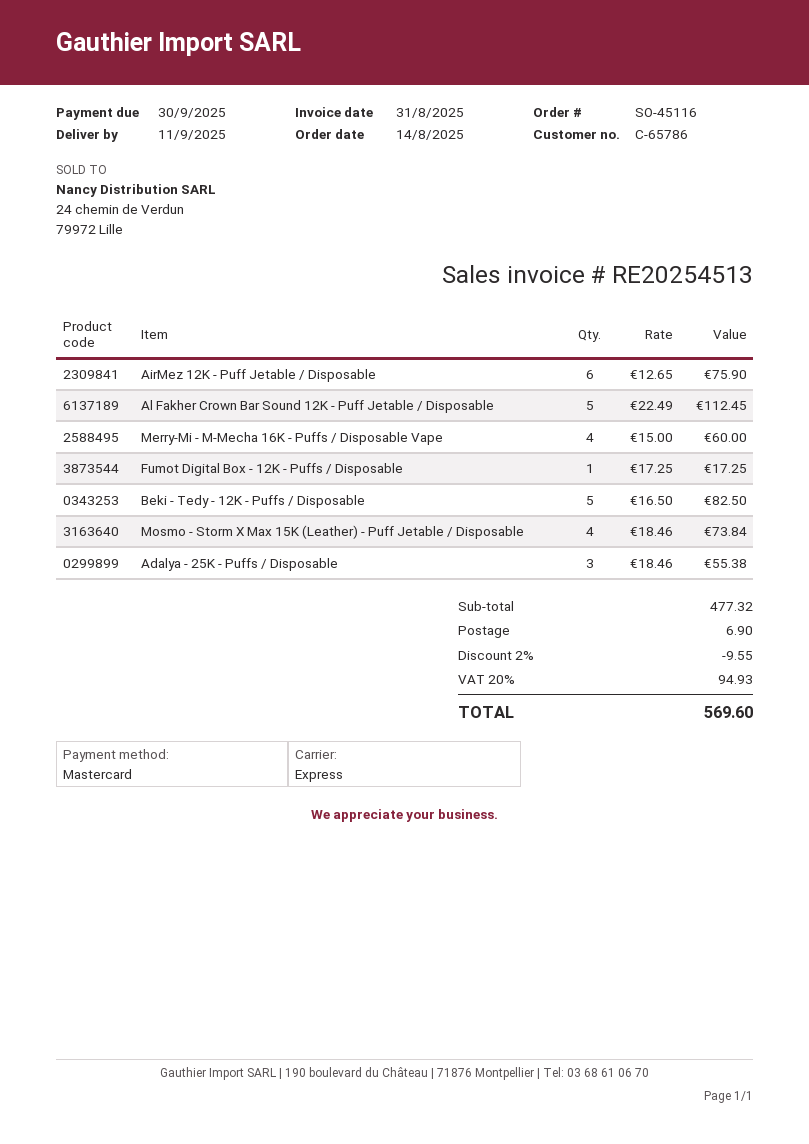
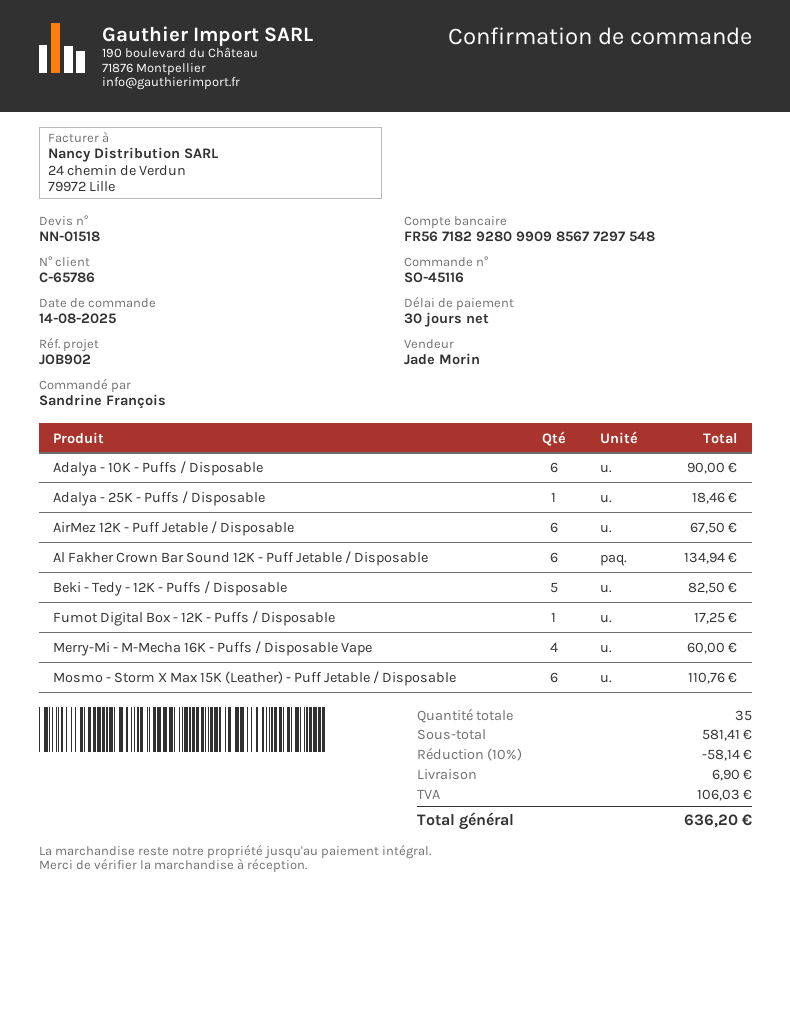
AirMez 12K - Puff Jetable / Disposable: 6 for 75.90 -> 6 for 67.50
Al Fakher Crown Bar Sound 12K - Puff Jetable / Disposable: 5 for 112.45 -> 6 for 134.94
Mosmo - Storm X Max 15K (Leather) - Puff Jetable / Disposable: 4 for 73.84 -> 6 for 110.76
Adalya - 25K - Puffs / Disposable: 3 for 55.38 -> 1 for 18.46
Adalya - 10K - Puffs / Disposable: none -> 6 for 90.00
subtotal: 477.32 -> 581.41
discount: 2% = 9.55 -> 10% = 58.14
tax: 94.93 -> 106.03
total: 569.60 -> 636.20

